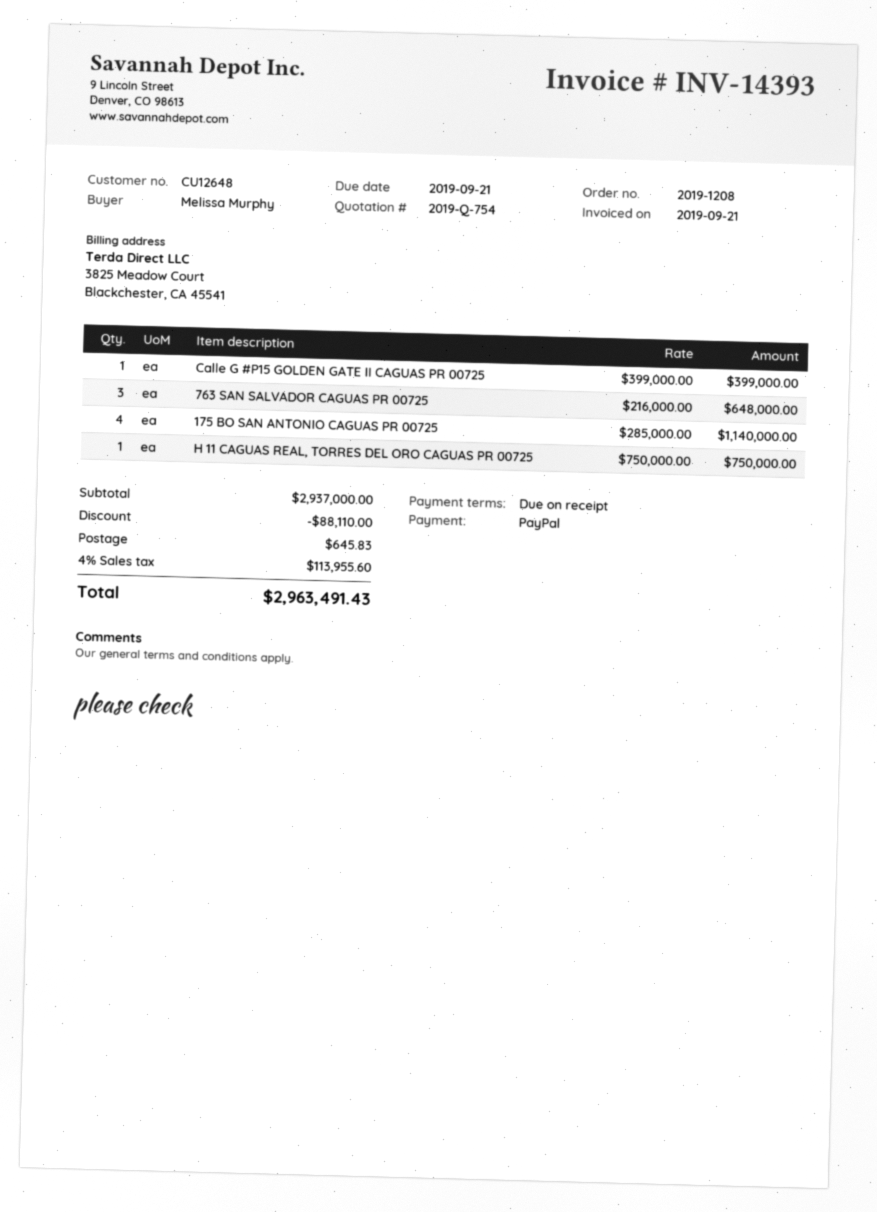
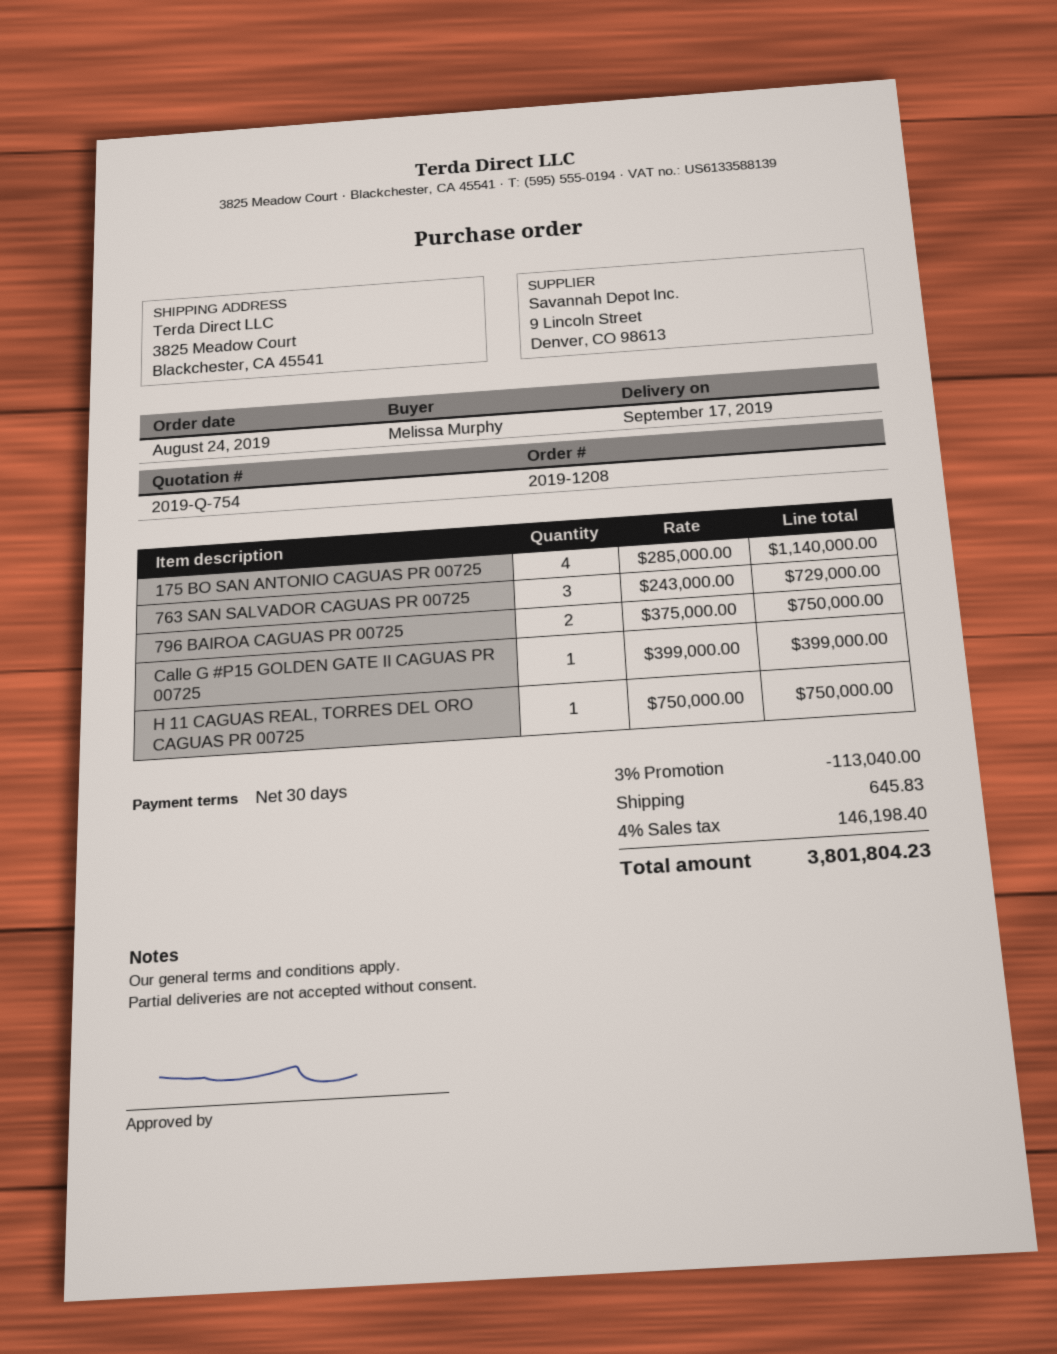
payment terms: on receipt -> 30 days
763 SAN SALVADOR CAGUAS PR 00725: 3 x 216000.00 = 648000.00 -> 3 x 243000.00 = 729000.00
796 BAIROA CAGUAS PR 00725: none -> 2 x 375000.00 = 750000.00
discount: 88110.00 -> 113040.00
tax: 4% = 113955.60 -> 4% = 146198.40
total: 2963491.43 -> 3801804.23

